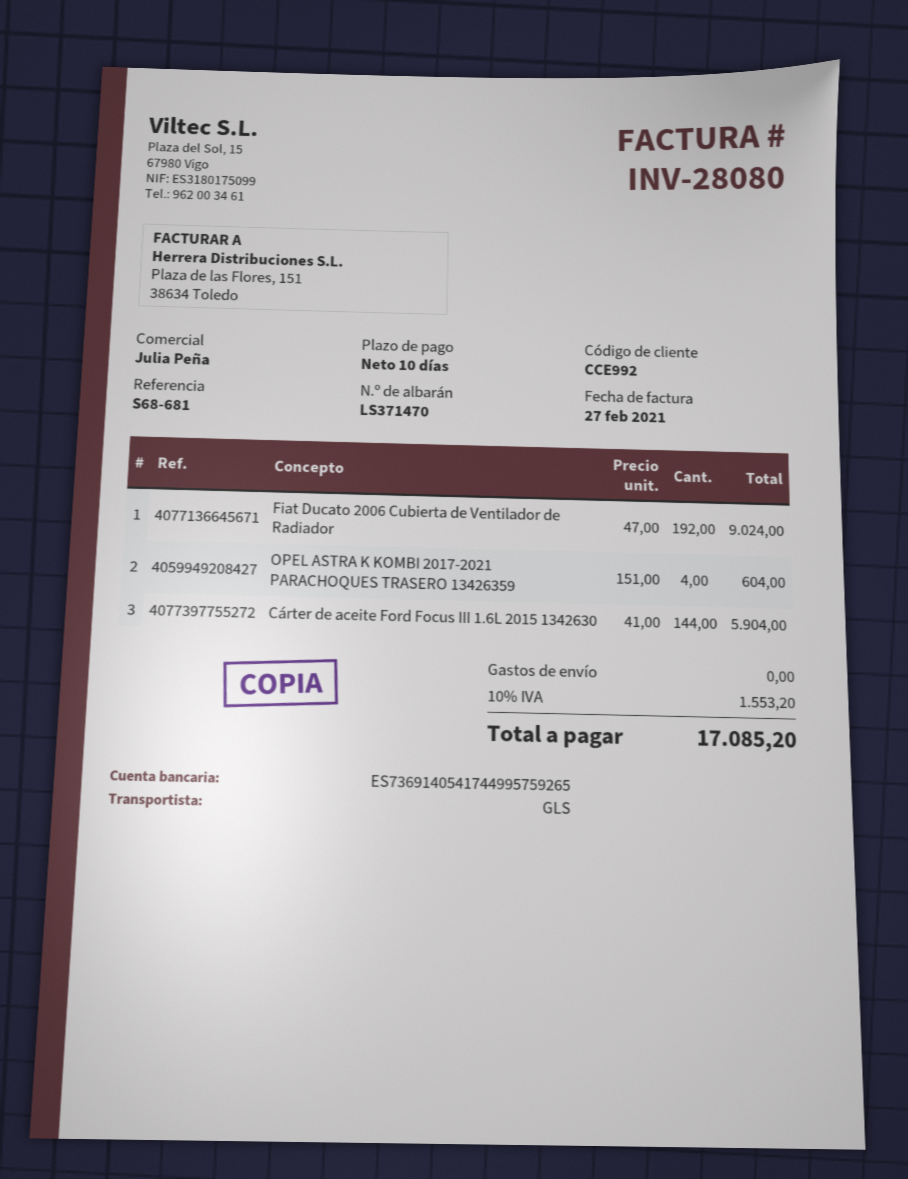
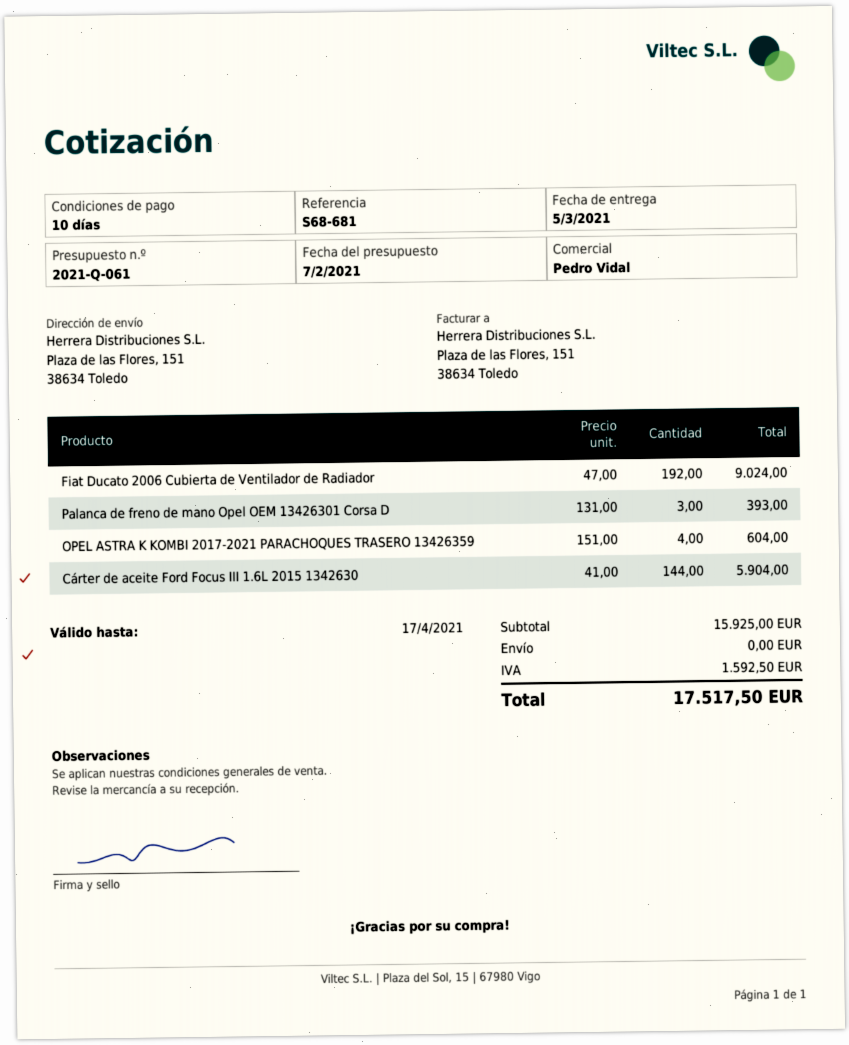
sales rep: Julia Peña -> Pedro Vidal
Palanca de freno de mano Opel OEM 13426301 Corsa D: none -> 3 x 131.00 = 393.00
tax: 1553.20 -> 1592.50
total: 17085.20 -> 17517.50

